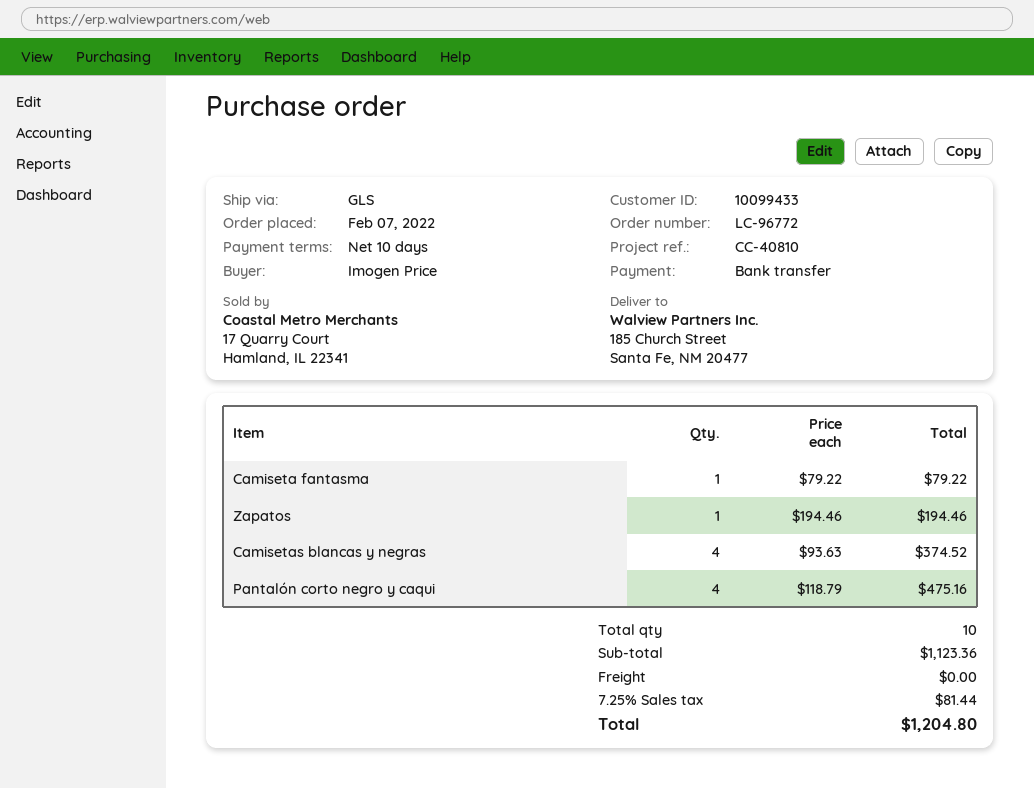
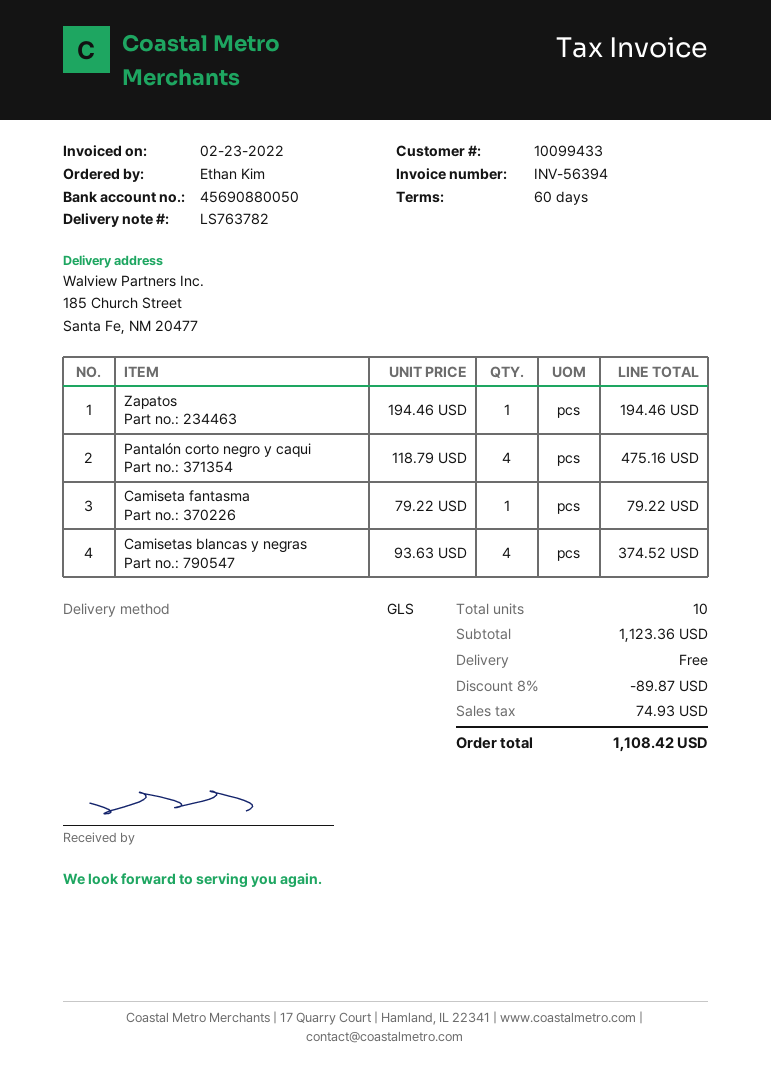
payment terms: 10 days -> 60 days
ordered by: Imogen Price -> Ethan Kim
discount: none -> 8% = 89.87
tax: 81.44 -> 74.93
total: 1204.80 -> 1108.42

